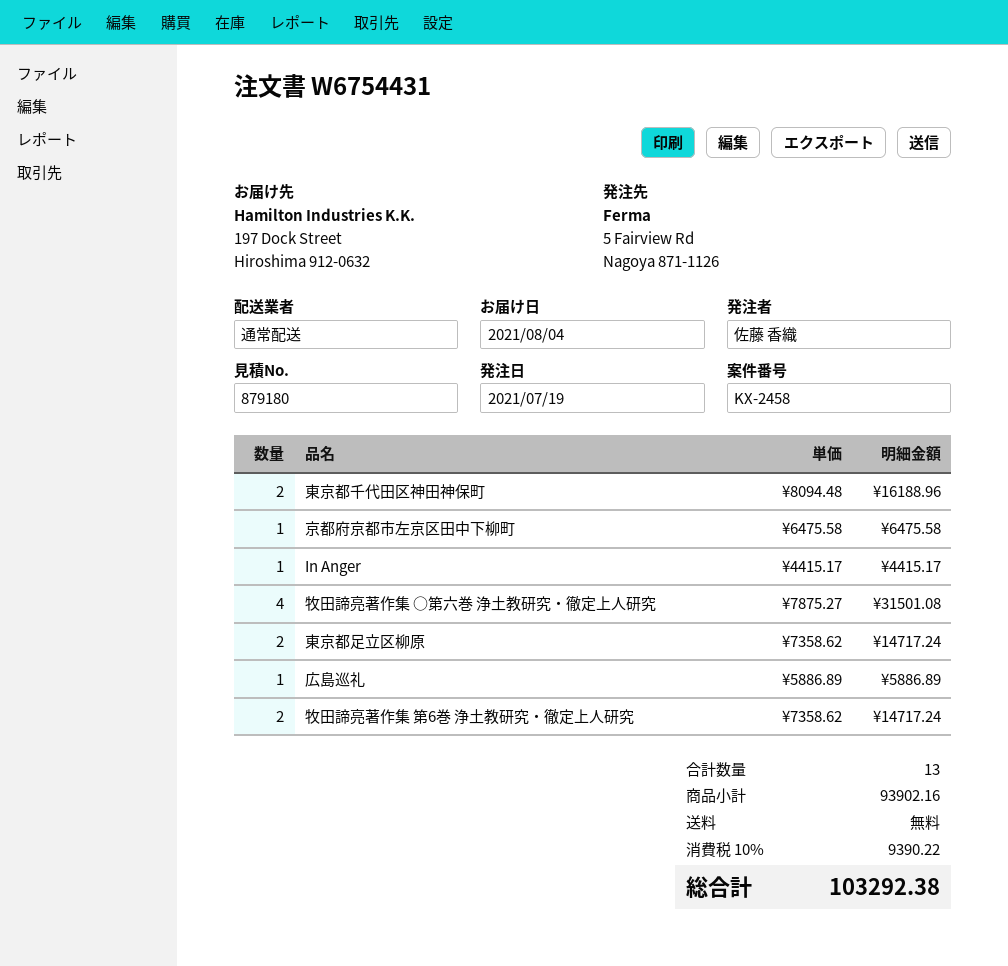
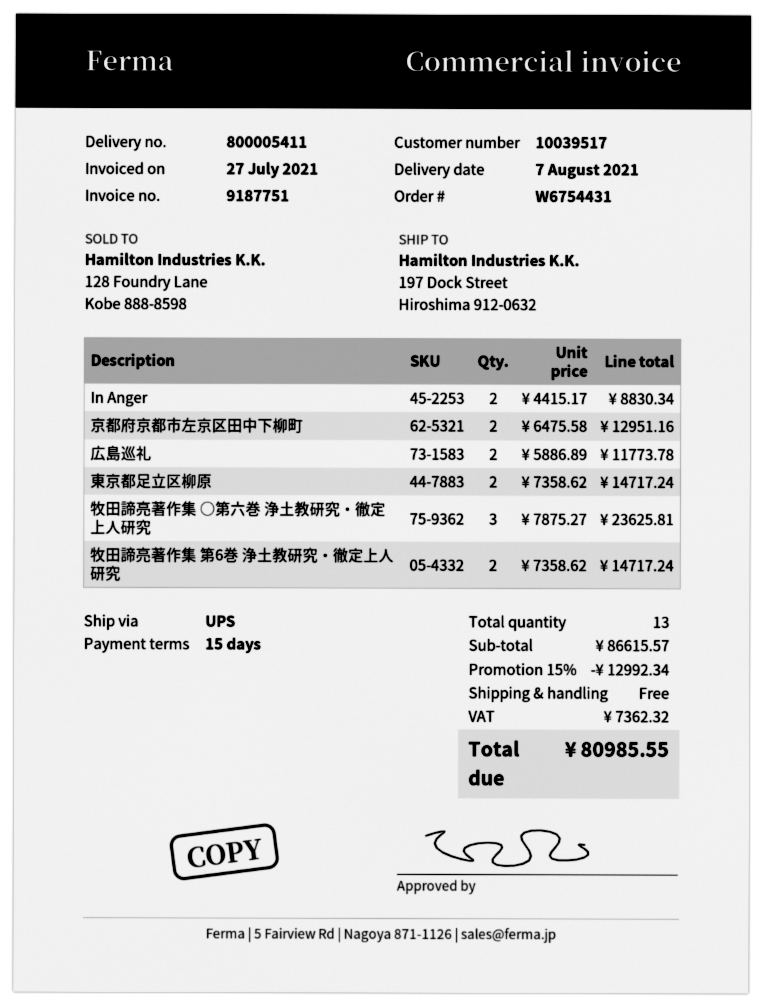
delivery date: 2021-08-04 -> 2021-08-07
shipping method: standard -> UPS
東京都千代田区神田神保町: 2 x 8094.48 = 16188.96 -> none
京都府京都市左京区田中下柳町: 1 x 6475.58 = 6475.58 -> 2 x 6475.58 = 12951.16
In Anger: 1 x 4415.17 = 4415.17 -> 2 x 4415.17 = 8830.34
牧田諦亮著作集 ○第六巻 浄土教研究・徹定上人研究: 4 x 7875.27 = 31501.08 -> 3 x 7875.27 = 23625.81
広島巡礼: 1 x 5886.89 = 5886.89 -> 2 x 5886.89 = 11773.78
subtotal: 93902.16 -> 86615.57
discount: none -> 15% = 12992.34
tax: 9390.22 -> 7362.32
total: 103292.38 -> 80985.55

